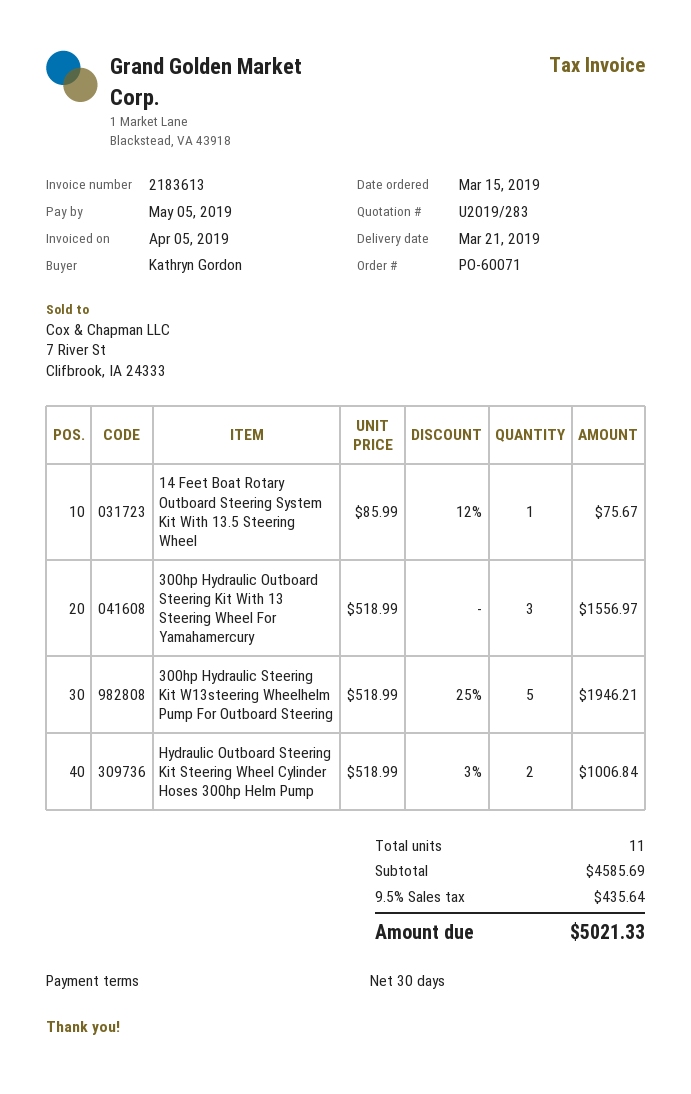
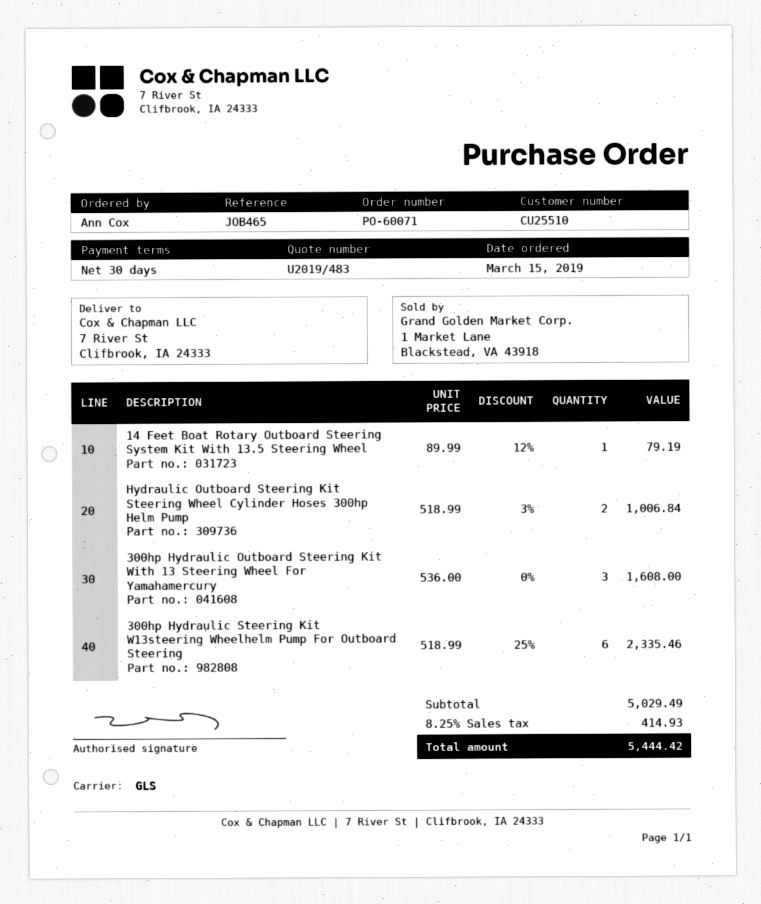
quote number: U2019/283 -> U2019/483
ordered by: Kathryn Gordon -> Ann Cox
14 Feet Boat Rotary Outboard Steering System Kit With 13.5 Steering Wheel: 1 x 85.99 - 12% = 75.67 -> 1 x 89.99 - 12% = 79.19
300hp Hydraulic Outboard Steering Kit With 13 Steering Wheel For Yamahamercury: 3 x 518.99 = 1556.97 -> 3 x 536.00 = 1608.00
300hp Hydraulic Steering Kit W13steering Wheelhelm Pump For Outboard Steering: 5 x 518.99 - 25% = 1946.21 -> 6 x 518.99 - 25% = 2335.46
subtotal: 4585.69 -> 5029.49
tax: 9.5% = 435.64 -> 8.25% = 414.93
total: 5021.33 -> 5444.42

